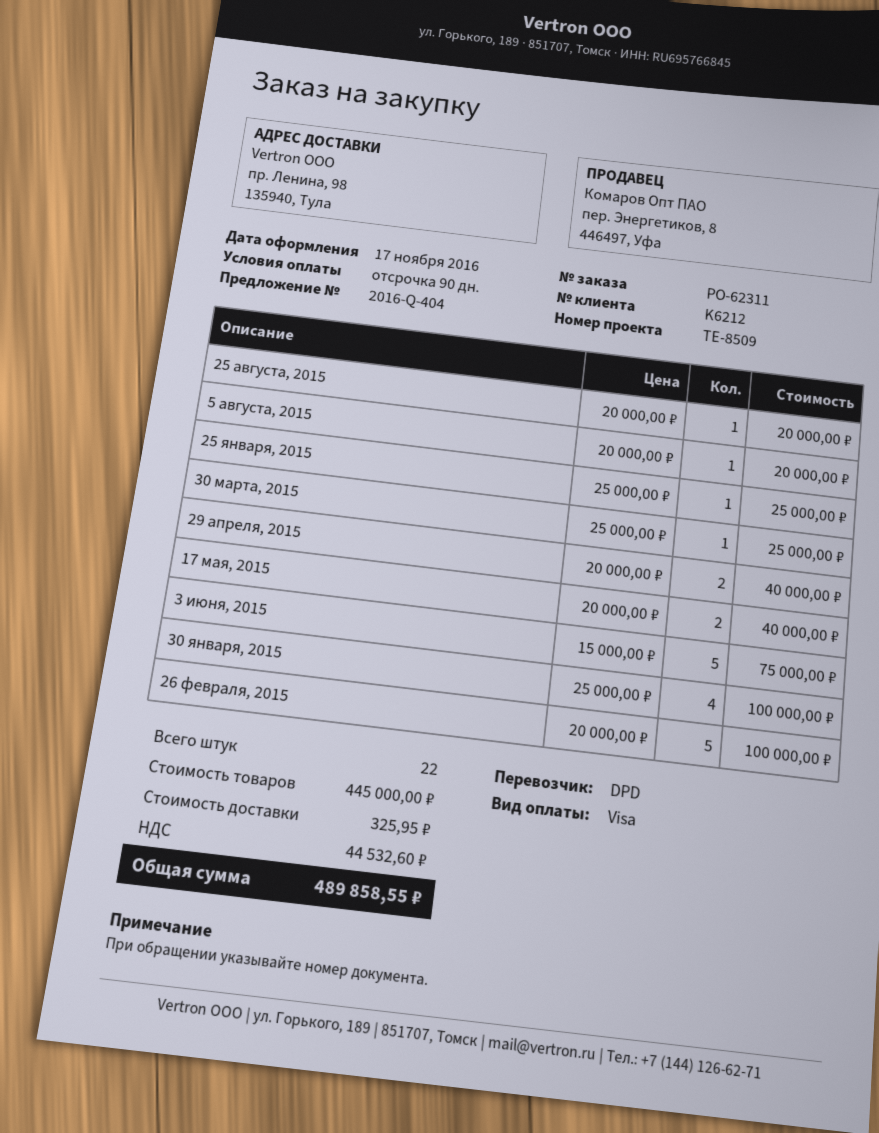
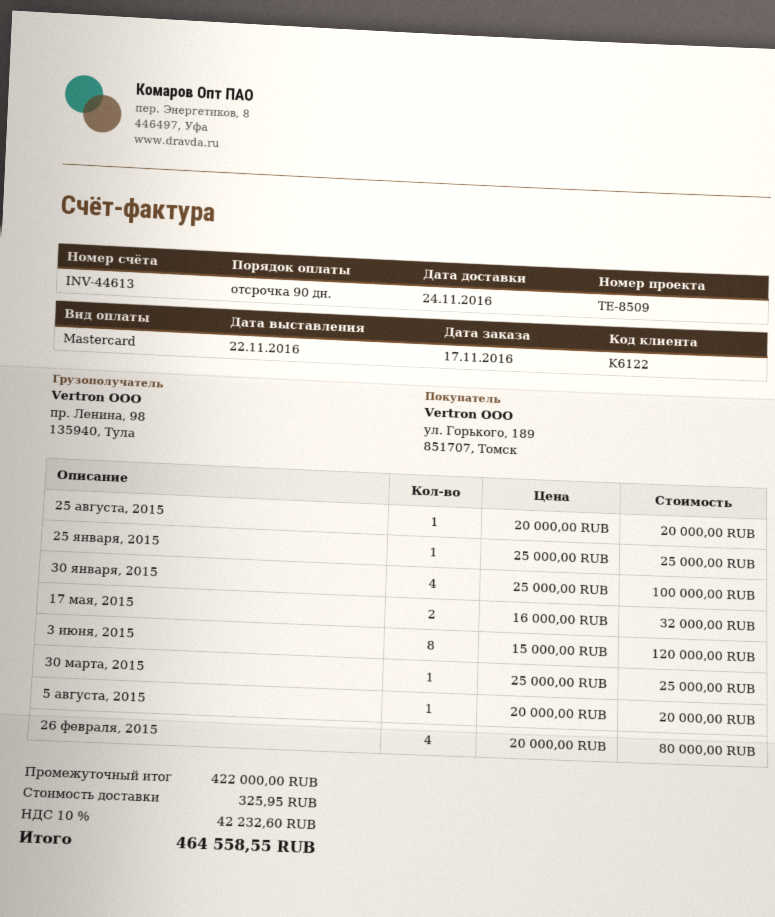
customer number: K6212 -> K6122
payment method: Visa -> Mastercard
29 апреля, 2015: 2 x 20000.00 = 40000.00 -> none
17 мая, 2015: 2 x 20000.00 = 40000.00 -> 2 x 16000.00 = 32000.00
3 июня, 2015: 5 x 15000.00 = 75000.00 -> 8 x 15000.00 = 120000.00
26 февраля, 2015: 5 x 20000.00 = 100000.00 -> 4 x 20000.00 = 80000.00
subtotal: 445000.00 -> 422000.00
tax: 44532.60 -> 42232.60
total: 489858.55 -> 464558.55

